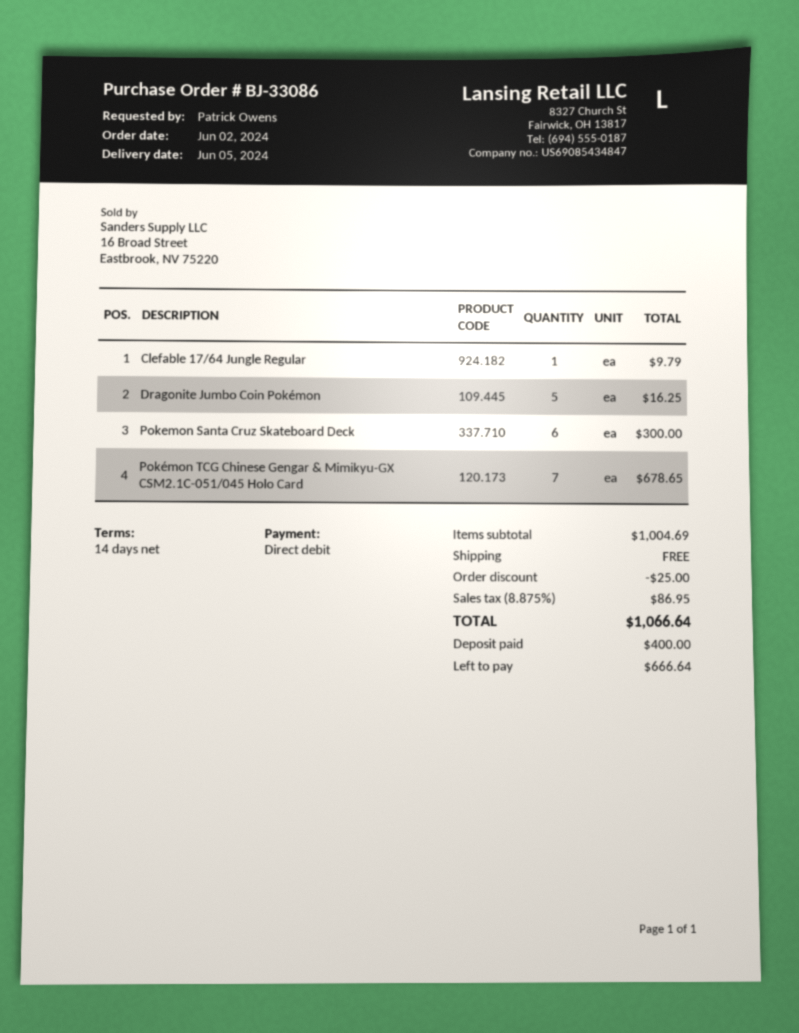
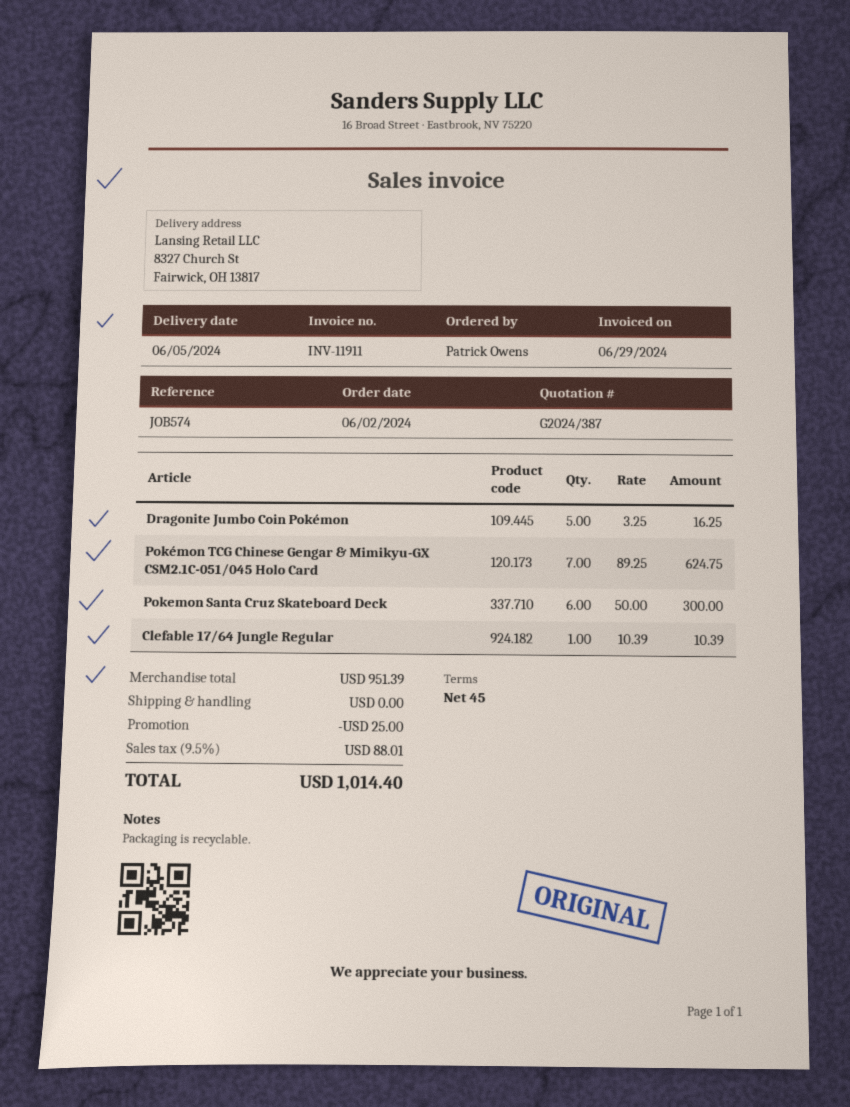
payment terms: 14 days -> 45 days
Clefable 17/64 Jungle Regular: 1 for 9.79 -> 1 for 10.39
Pokémon TCG Chinese Gengar & Mimikyu-GX CSM2.1C-051/045 Holo Card: 7 for 678.65 -> 7 for 624.75
subtotal: 1004.69 -> 951.39
tax: 8.875% = 86.95 -> 9.5% = 88.01
total: 1066.64 -> 1014.40

